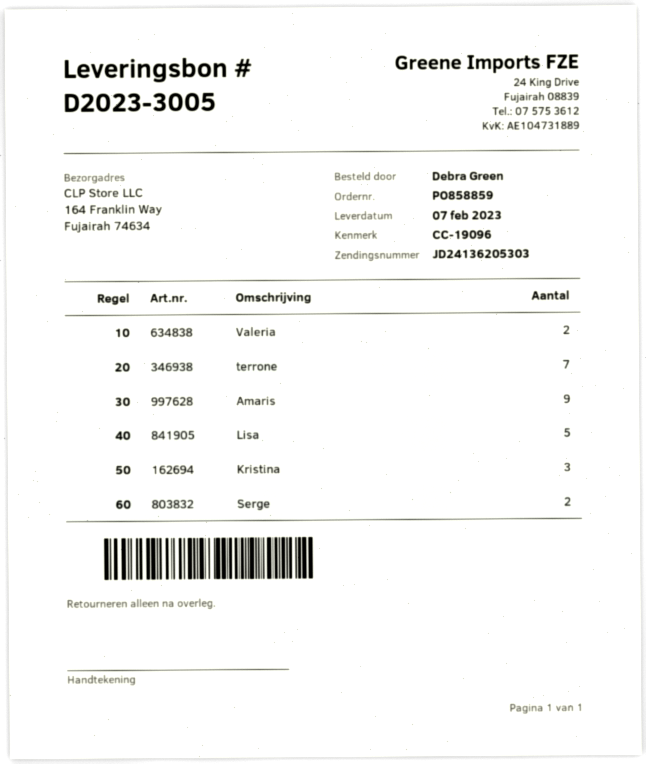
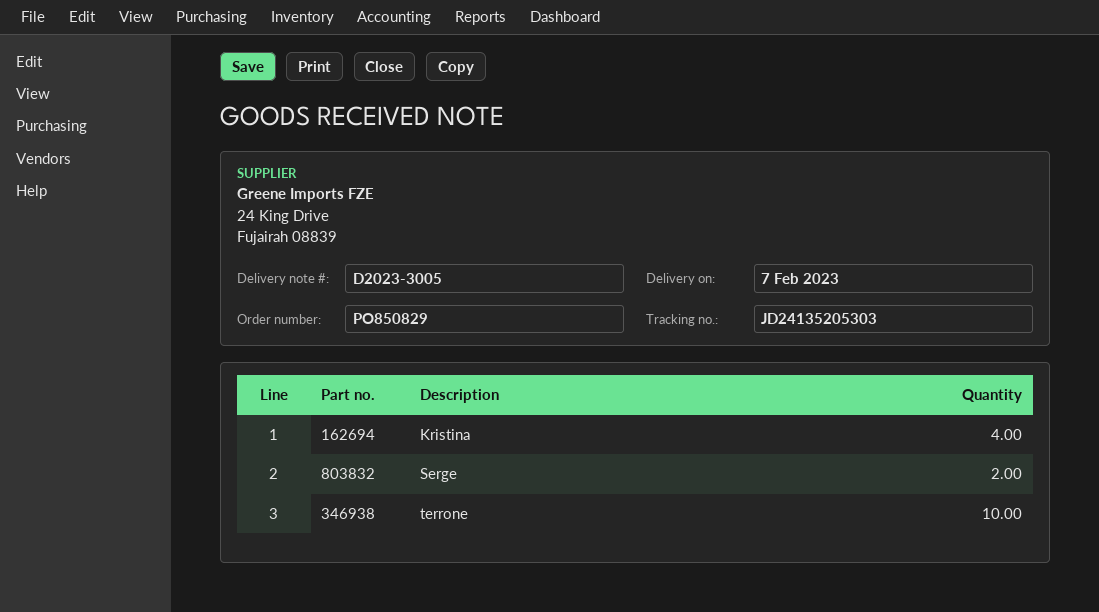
order number: PO858859 -> PO850829
tracking number: JD24136205303 -> JD24135205303
Valeria: 2 -> none
terrone: 7 -> 10
Amaris: 9 -> none
Lisa: 5 -> none
Kristina: 3 -> 4

